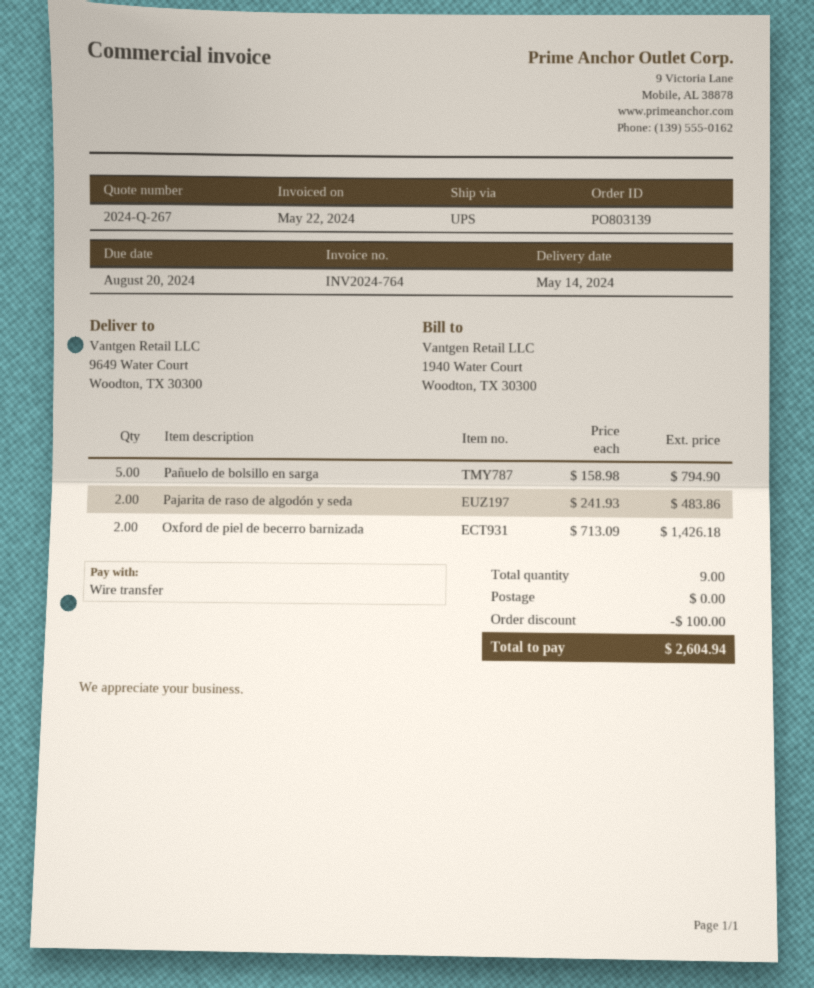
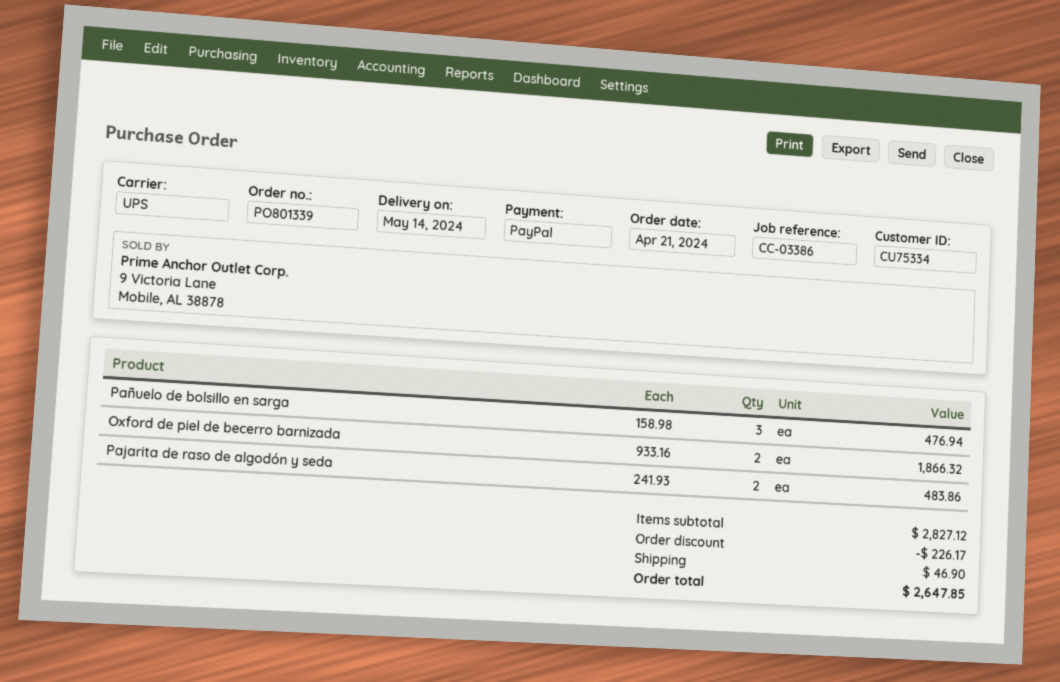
order number: PO803139 -> PO801339
payment method: bank transfer -> PayPal
Pañuelo de bolsillo en sarga: 5 x 158.98 = 794.90 -> 3 x 158.98 = 476.94
Oxford de piel de becerro barnizada: 2 x 713.09 = 1426.18 -> 2 x 933.16 = 1866.32
discount: 100.00 -> 226.17
shipping: 0.00 -> 46.90
total: 2604.94 -> 2647.85

